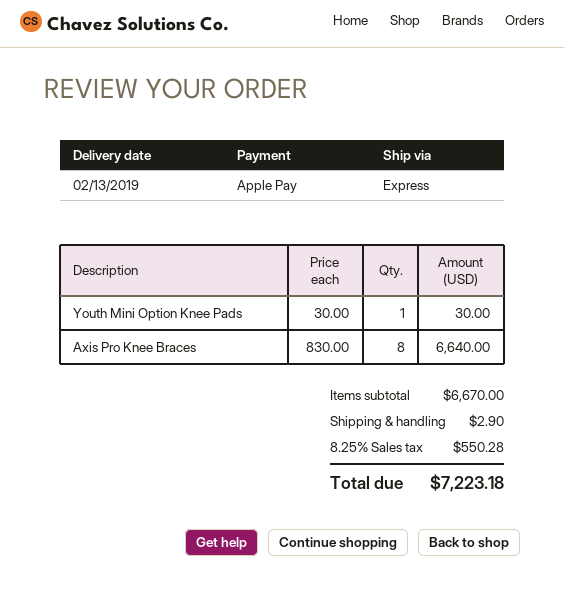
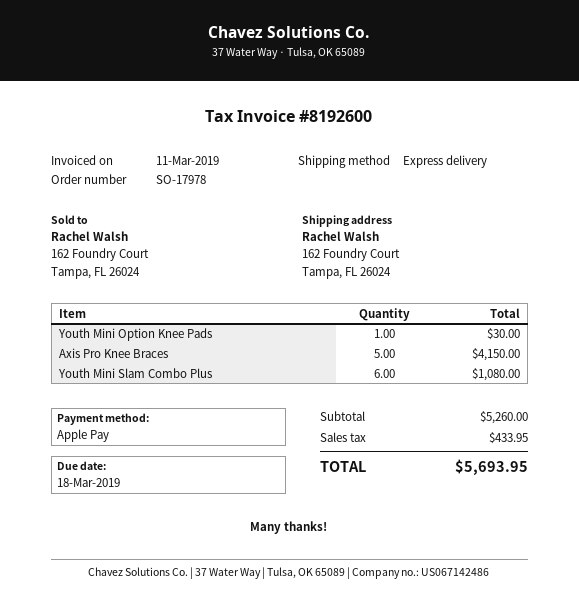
Axis Pro Knee Braces: 8 for 6640.00 -> 5 for 4150.00
Youth Mini Slam Combo Plus: none -> 6 for 1080.00
subtotal: 6670.00 -> 5260.00
shipping: 2.90 -> none
tax: 550.28 -> 433.95
total: 7223.18 -> 5693.95

